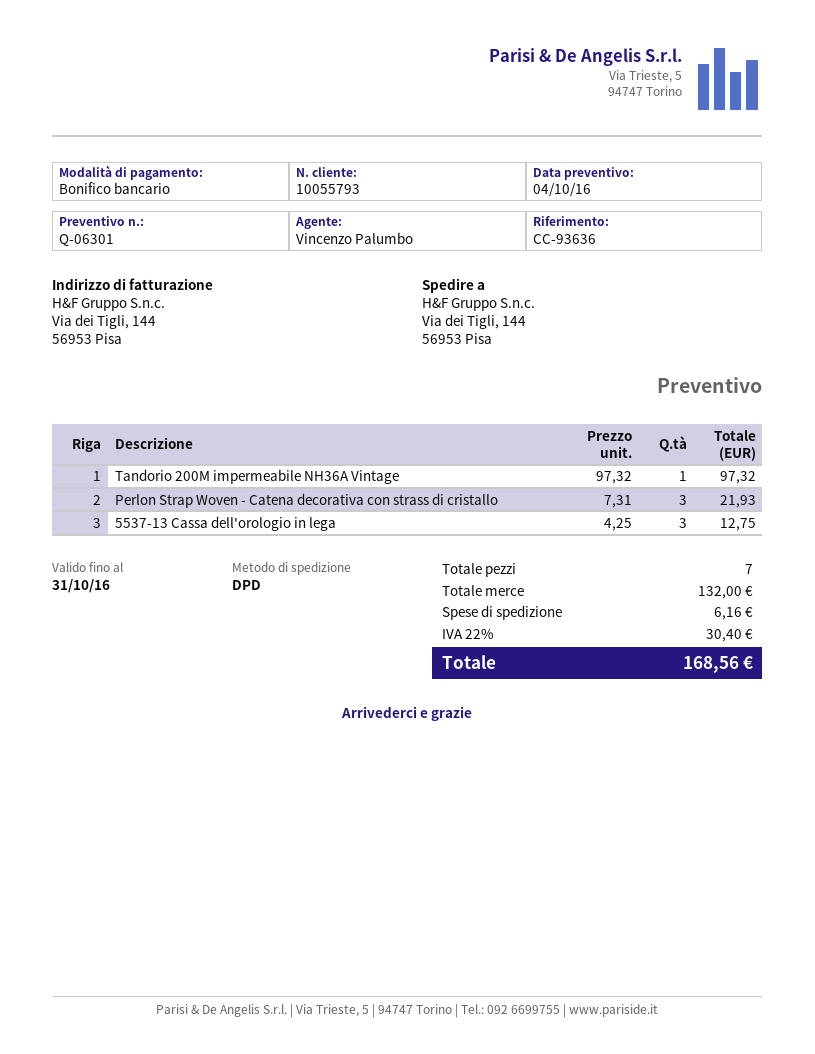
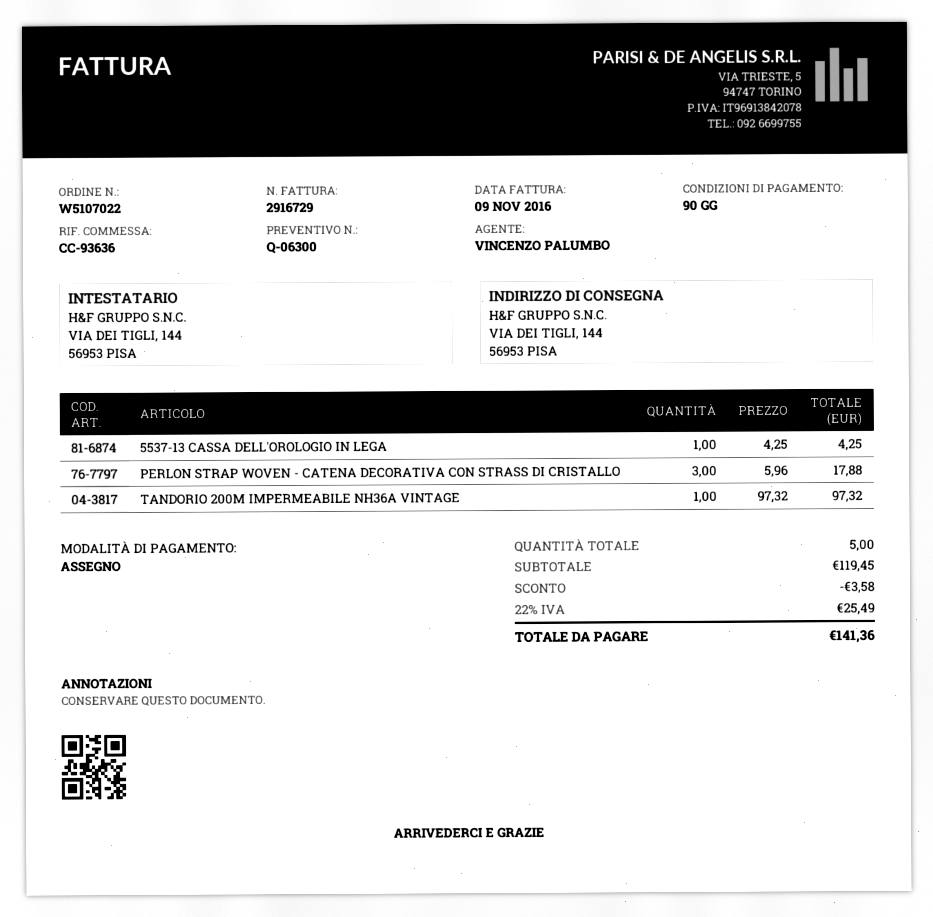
quote number: Q-06301 -> Q-06300
payment method: bank transfer -> cheque
Perlon Strap Woven - Catena decorativa con strass di cristallo: 3 x 7.31 = 21.93 -> 3 x 5.96 = 17.88
5537-13 Cassa dell'orologio in lega: 3 x 4.25 = 12.75 -> 1 x 4.25 = 4.25
total quantity: 7 -> 5
subtotal: 132.00 -> 119.45
discount: none -> 3.58
shipping: 6.16 -> none
tax: 22% = 30.40 -> 22% = 25.49
total: 168.56 -> 141.36

